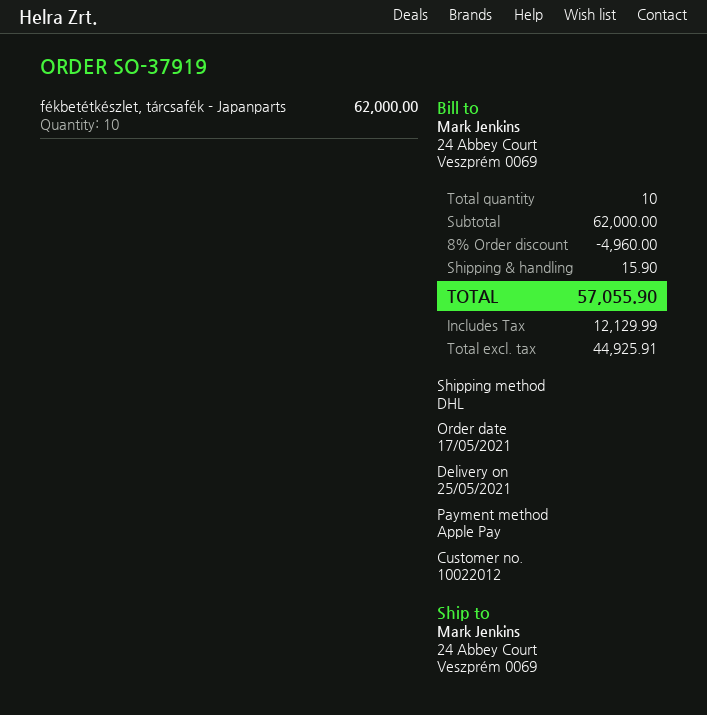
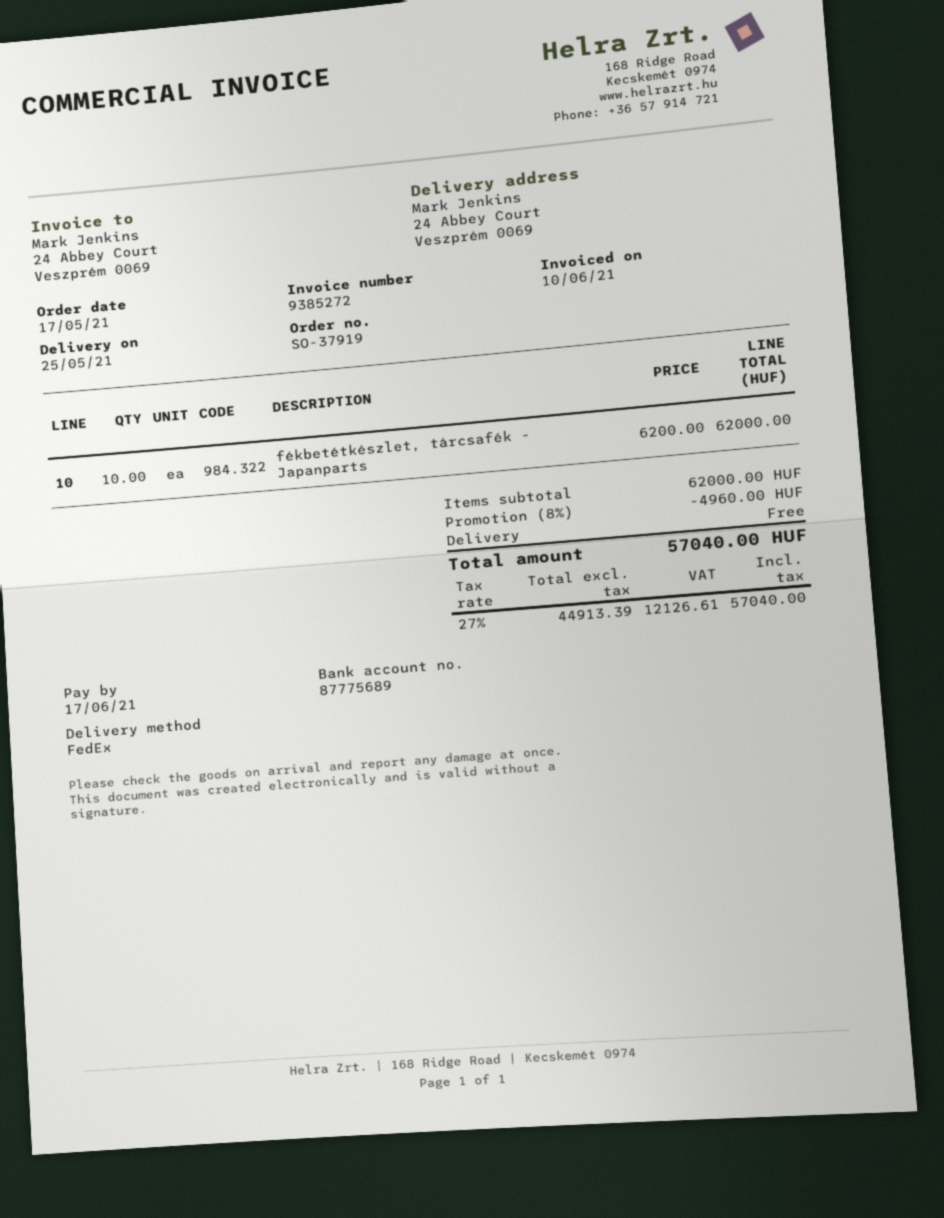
shipping method: DHL -> FedEx
shipping: 15.90 -> 0.00
net: 44925.91 -> 44913.39
tax: 12129.99 -> 12126.61
total: 57055.90 -> 57040.00

